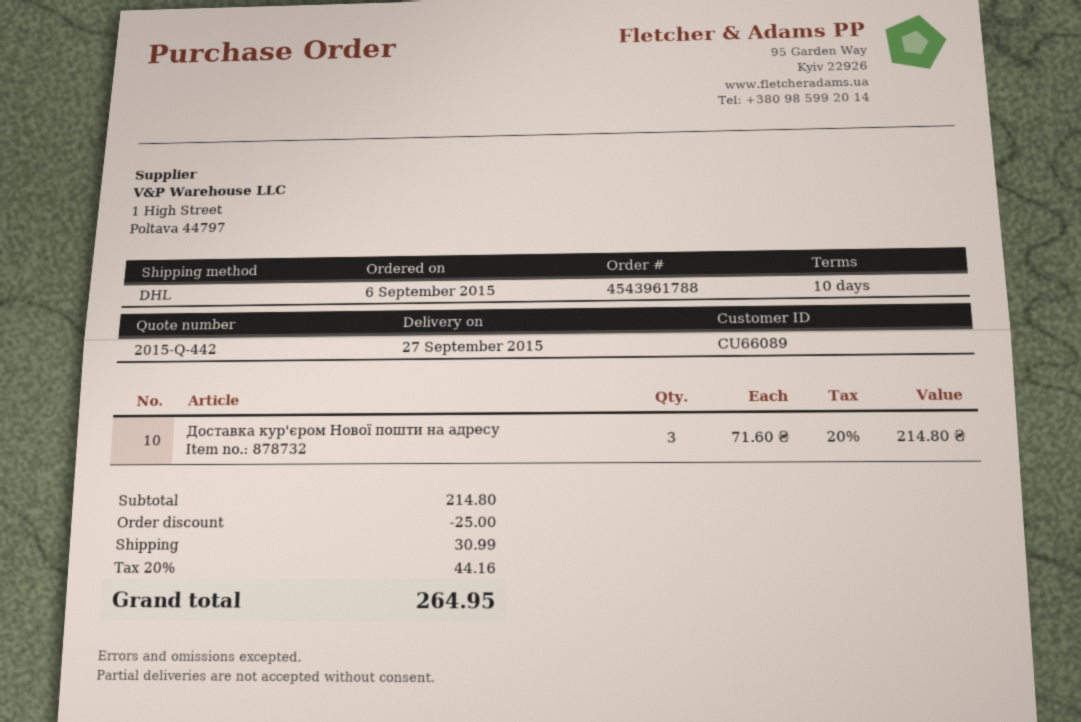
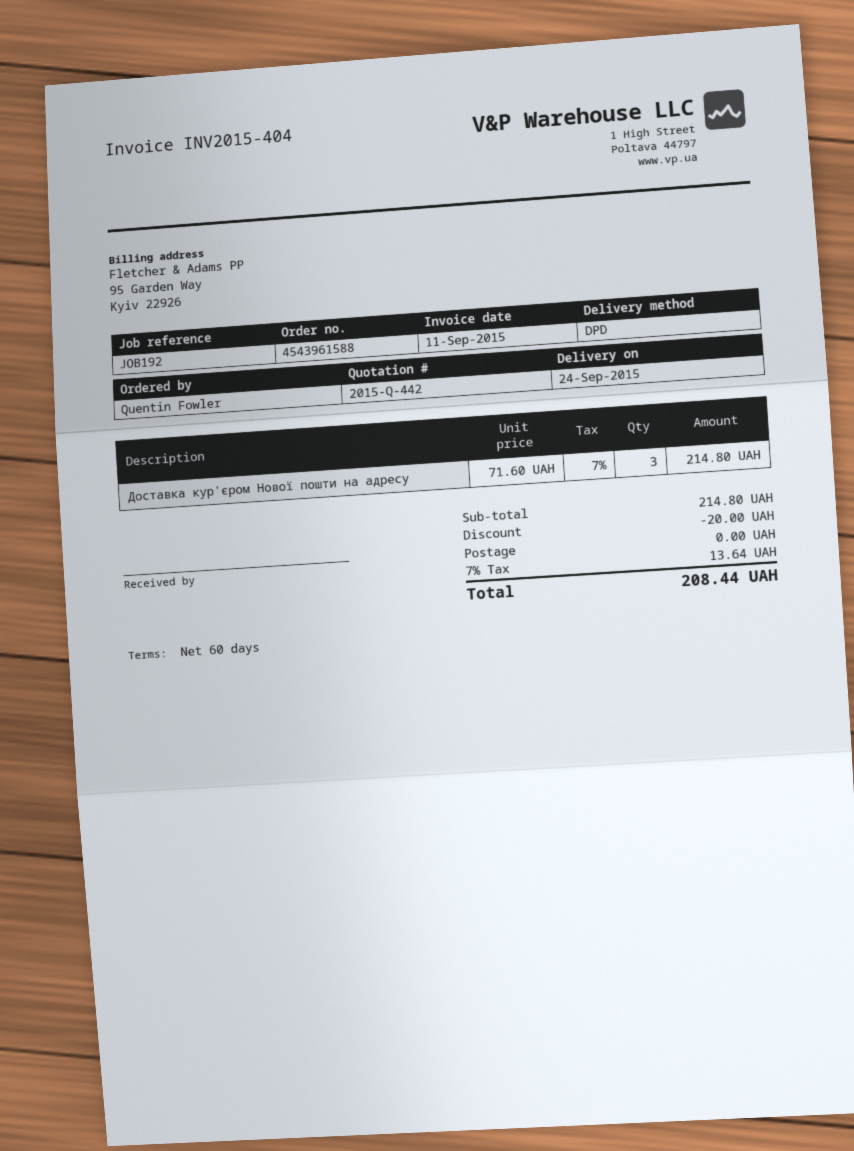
order number: 4543961788 -> 4543961588
delivery date: 2015-09-27 -> 2015-09-24
payment terms: 10 days -> 60 days
shipping method: DHL -> DPD
discount: 25.00 -> 20.00
shipping: 30.99 -> 0.00
tax: 20% = 44.16 -> 7% = 13.64
total: 264.95 -> 208.44

